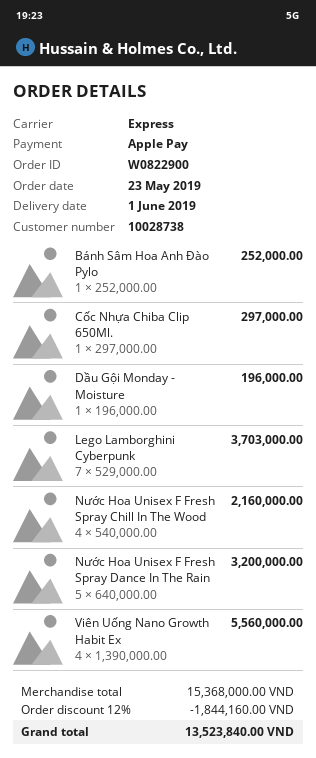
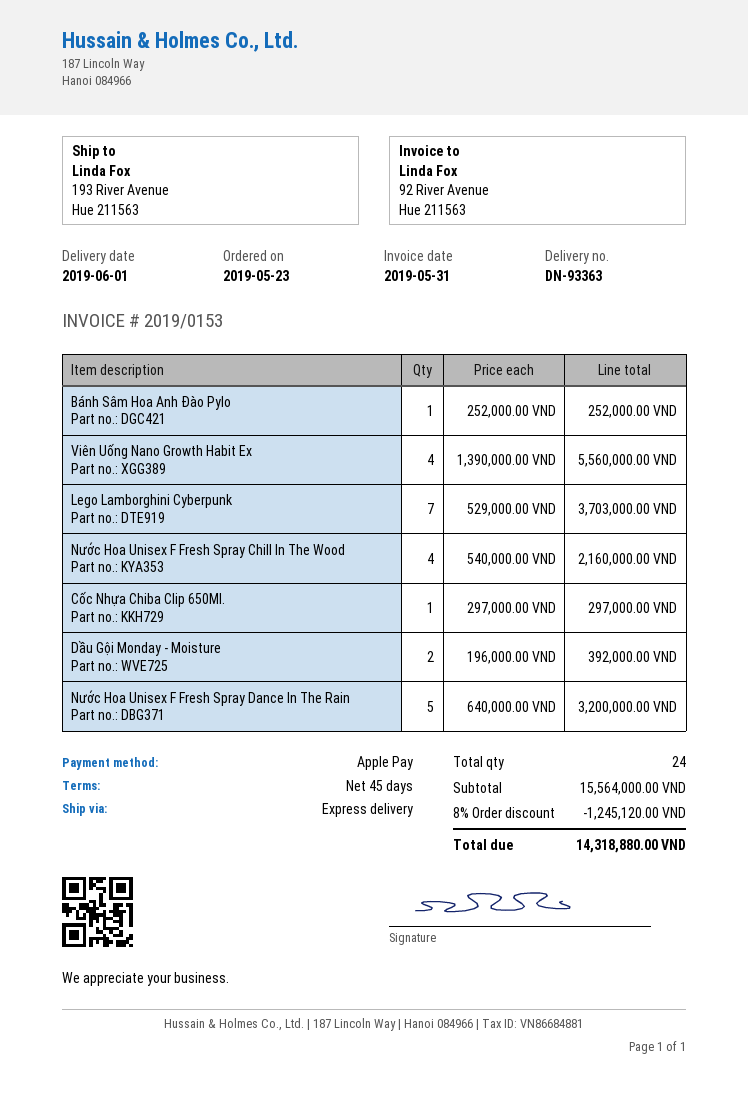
Dầu Gội Monday - Moisture: 1 x 196000.00 = 196000.00 -> 2 x 196000.00 = 392000.00
subtotal: 15368000.00 -> 15564000.00
discount: 12% = 1844160.00 -> 8% = 1245120.00
total: 13523840.00 -> 14318880.00

